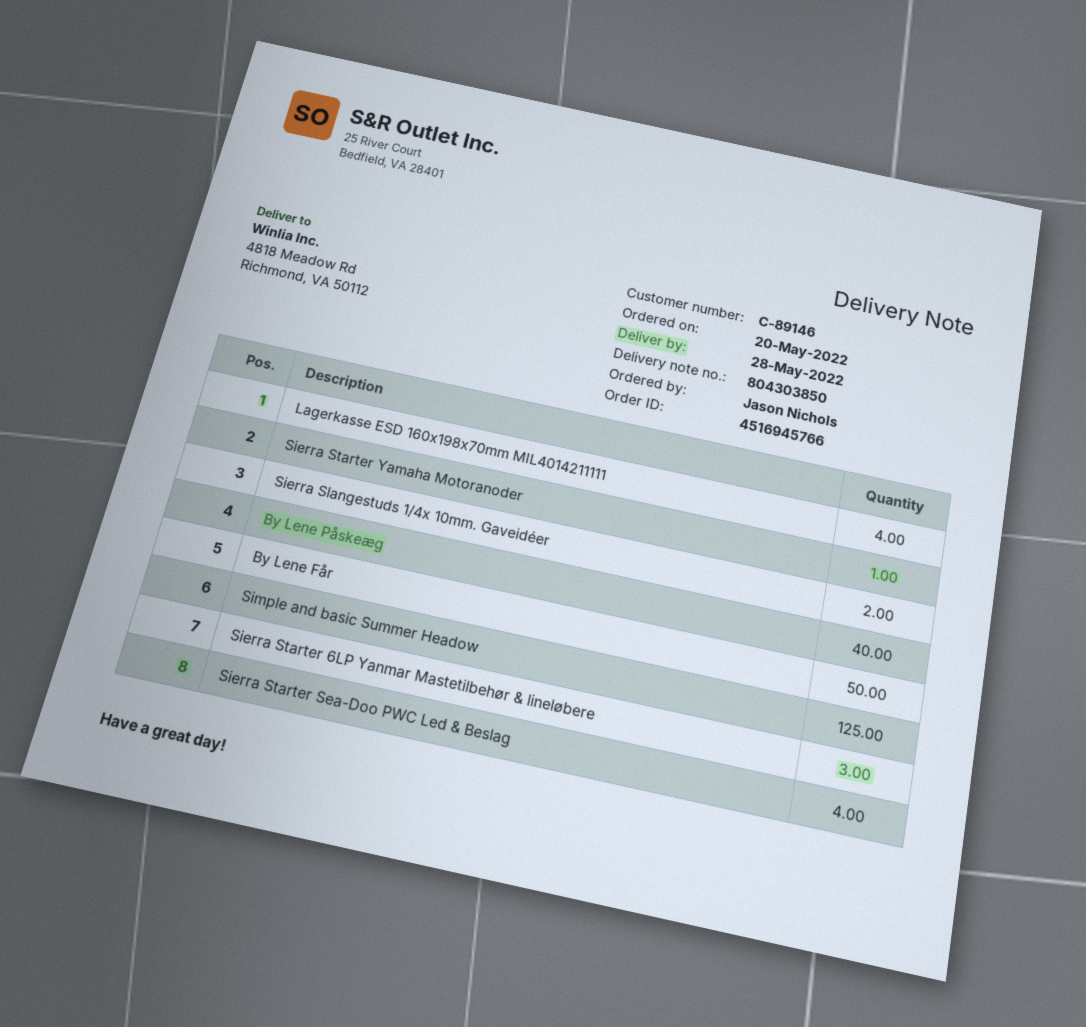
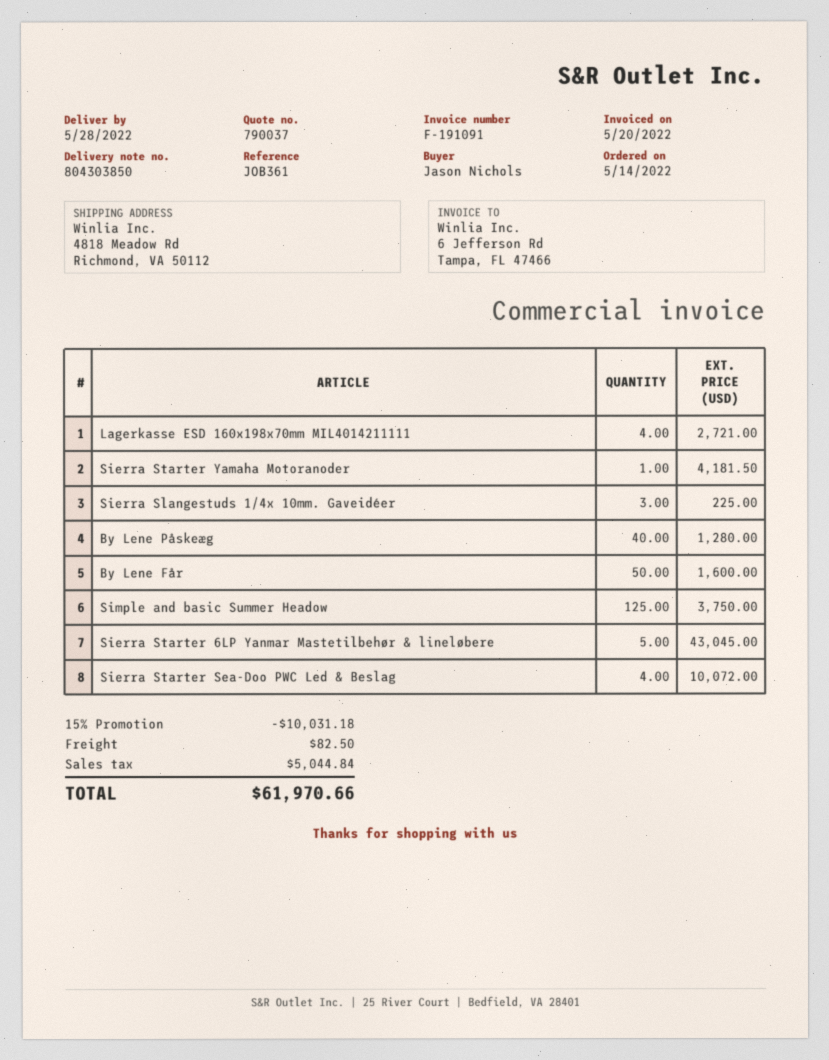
order date: 2022-05-20 -> 2022-05-14
Sierra Slangestuds 1/4x 10mm. Gaveidéer: 2 -> 3
Sierra Starter 6LP Yanmar Mastetilbehør & lineløbere: 3 -> 5

